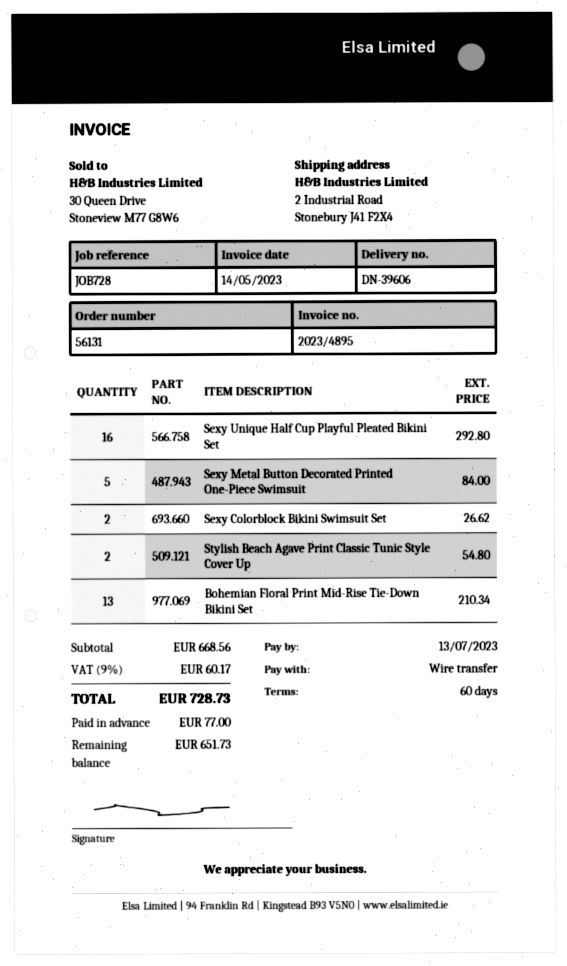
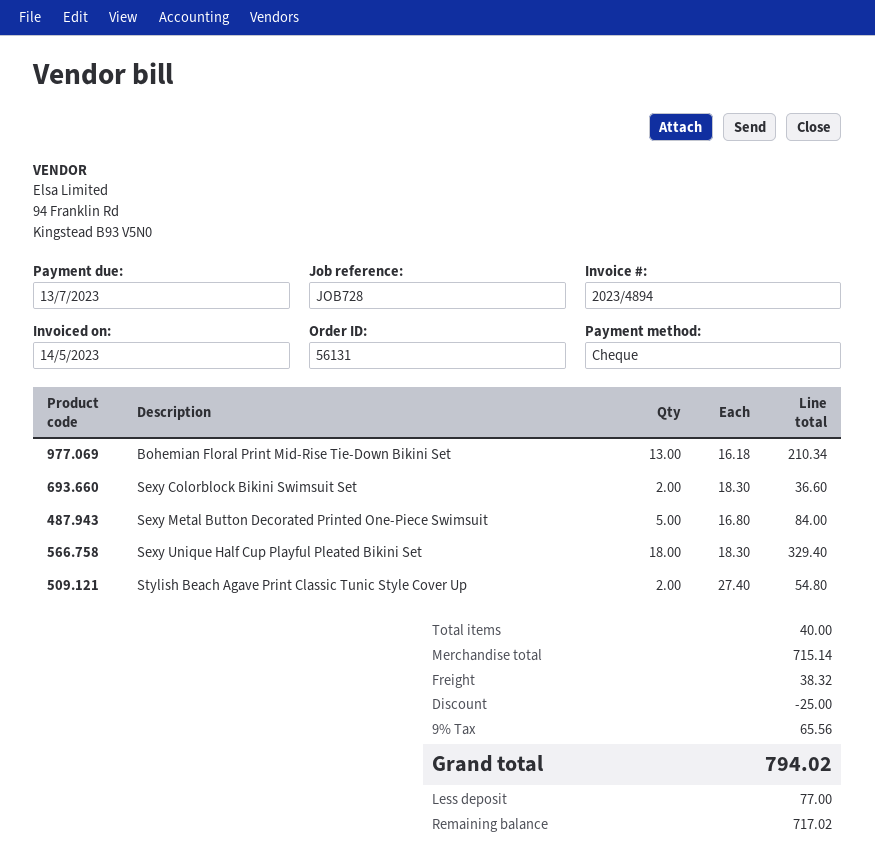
invoice number: 2023/4895 -> 2023/4894
payment method: bank transfer -> cheque
Sexy Unique Half Cup Playful Pleated Bikini Set: 16 for 292.80 -> 18 for 329.40
Sexy Colorblock Bikini Swimsuit Set: 2 for 26.62 -> 2 for 36.60
subtotal: 668.56 -> 715.14
discount: none -> 25.00
shipping: none -> 38.32
tax: 9% = 60.17 -> 9% = 65.56
total: 728.73 -> 794.02
balance: 651.73 -> 717.02

